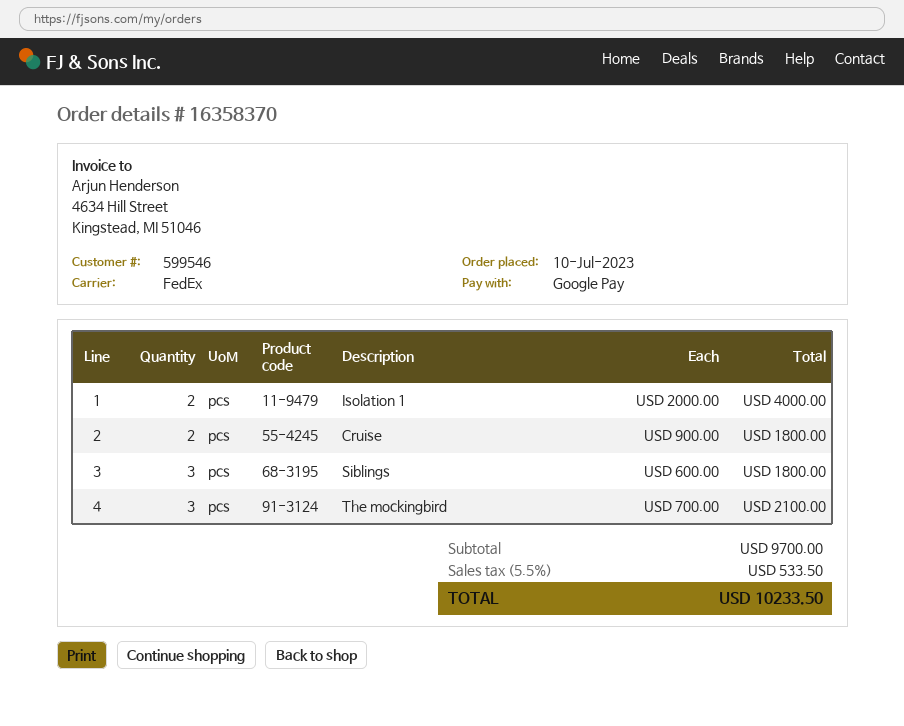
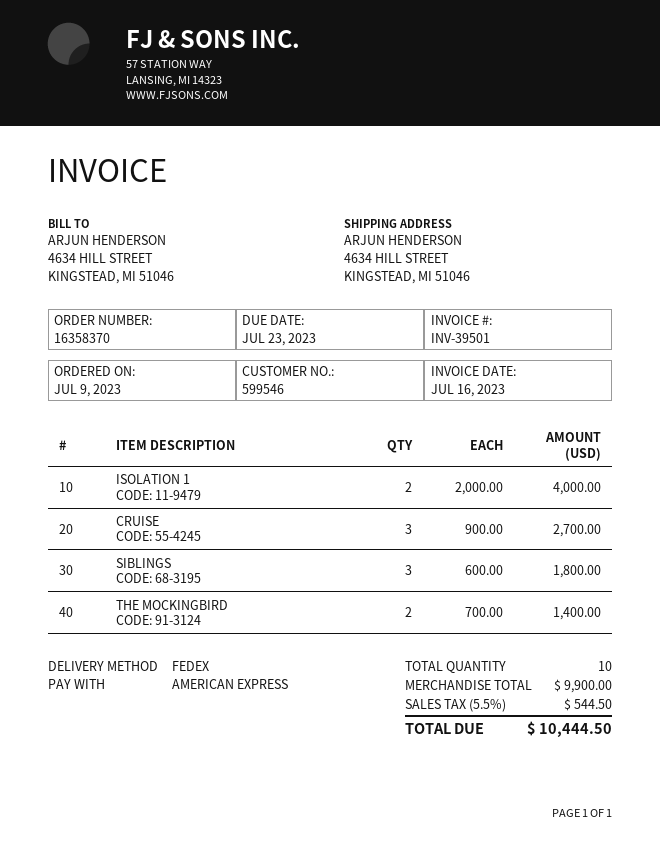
order date: 2023-07-10 -> 2023-07-09
payment method: Google Pay -> American Express
Cruise: 2 x 900.00 = 1800.00 -> 3 x 900.00 = 2700.00
The mockingbird: 3 x 700.00 = 2100.00 -> 2 x 700.00 = 1400.00
subtotal: 9700.00 -> 9900.00
tax: 5.5% = 533.50 -> 5.5% = 544.50
total: 10233.50 -> 10444.50

